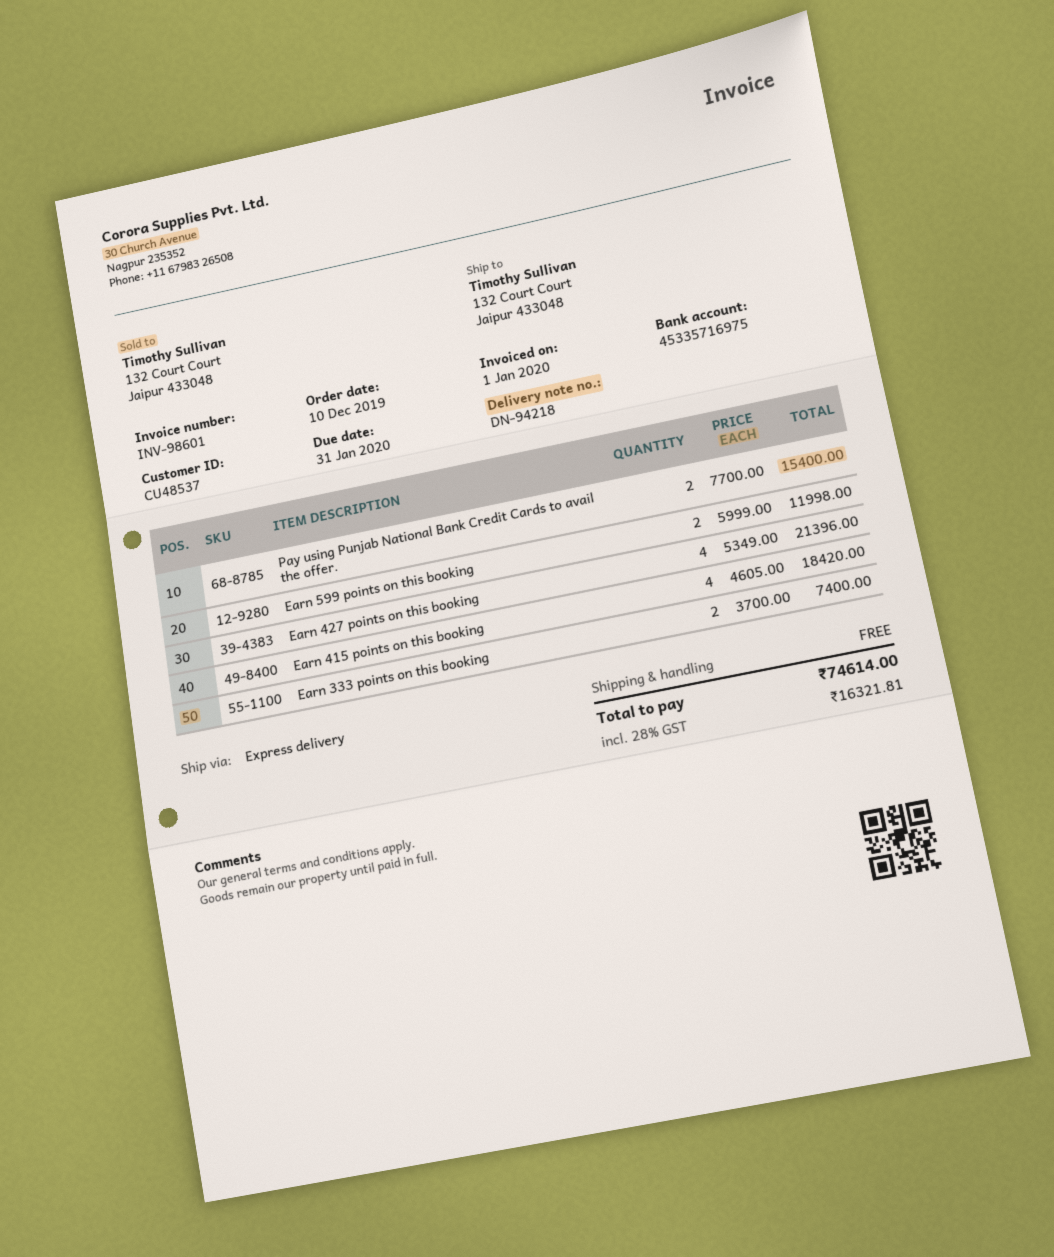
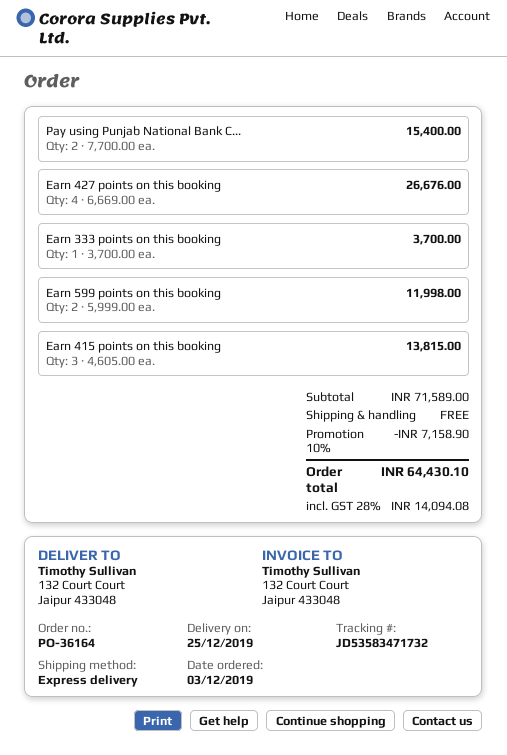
order date: 2019-12-10 -> 2019-12-03
Earn 427 points on this booking: 4 x 5349.00 = 21396.00 -> 4 x 6669.00 = 26676.00
Earn 415 points on this booking: 4 x 4605.00 = 18420.00 -> 3 x 4605.00 = 13815.00
Earn 333 points on this booking: 2 x 3700.00 = 7400.00 -> 1 x 3700.00 = 3700.00
discount: none -> 10% = 7158.90
tax: 28% = 16321.81 -> 28% = 14094.08
total: 74614.00 -> 64430.10

